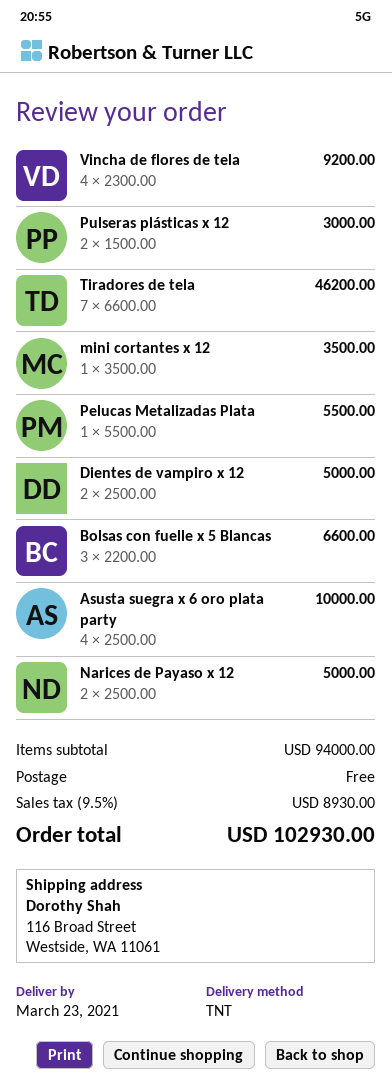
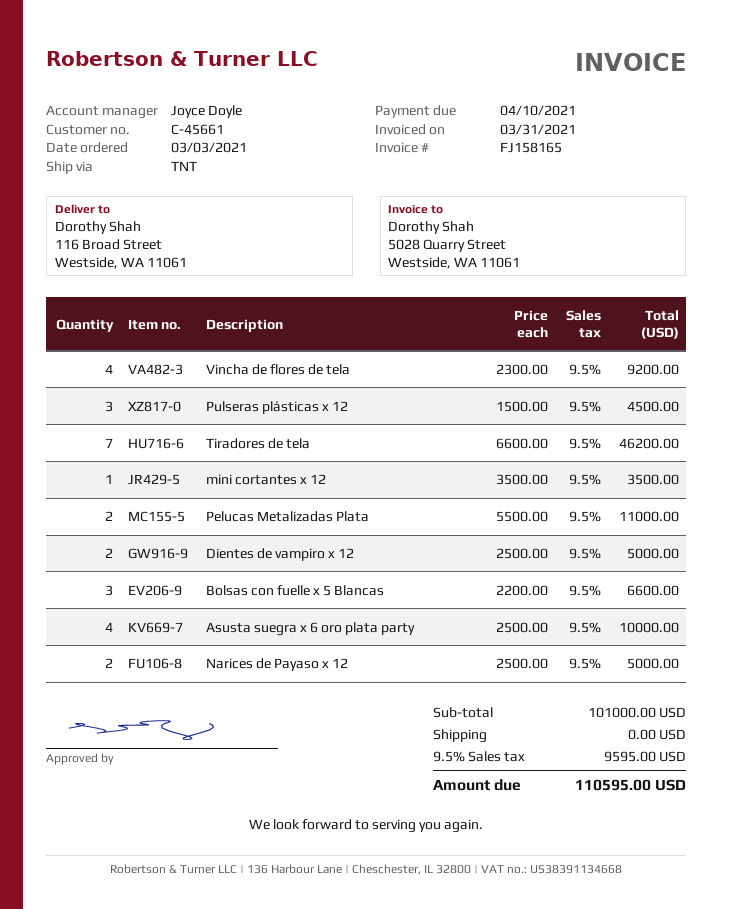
Pulseras plásticas x 12: 2 x 1500.00 = 3000.00 -> 3 x 1500.00 = 4500.00
Pelucas Metalizadas Plata: 1 x 5500.00 = 5500.00 -> 2 x 5500.00 = 11000.00
subtotal: 94000.00 -> 101000.00
tax: 9.5% = 8930.00 -> 9.5% = 9595.00
total: 102930.00 -> 110595.00

